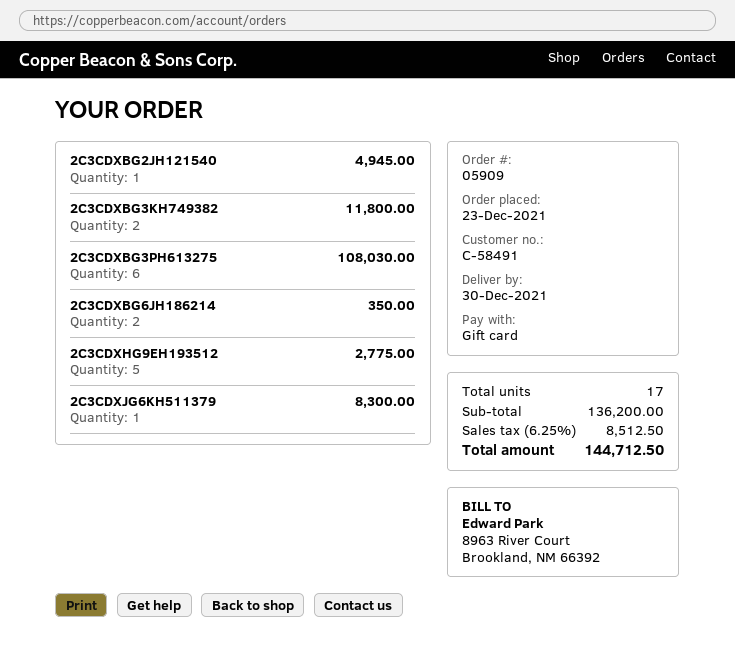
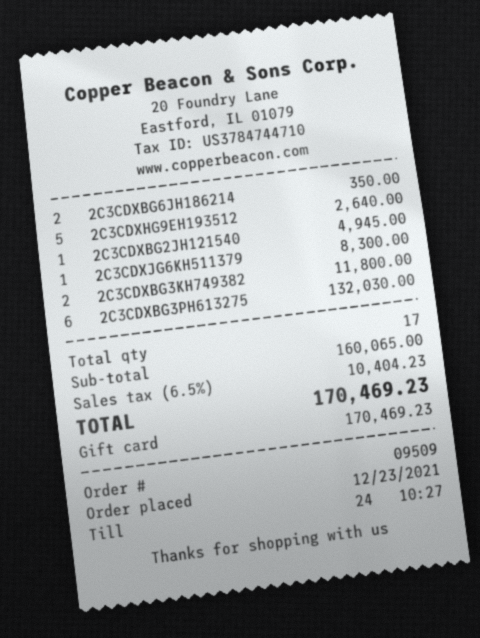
order number: 05909 -> 09509
2C3CDXBG3PH613275: 6 for 108030.00 -> 6 for 132030.00
2C3CDXHG9EH193512: 5 for 2775.00 -> 5 for 2640.00
subtotal: 136200.00 -> 160065.00
tax: 6.25% = 8512.50 -> 6.5% = 10404.23
total: 144712.50 -> 170469.23

